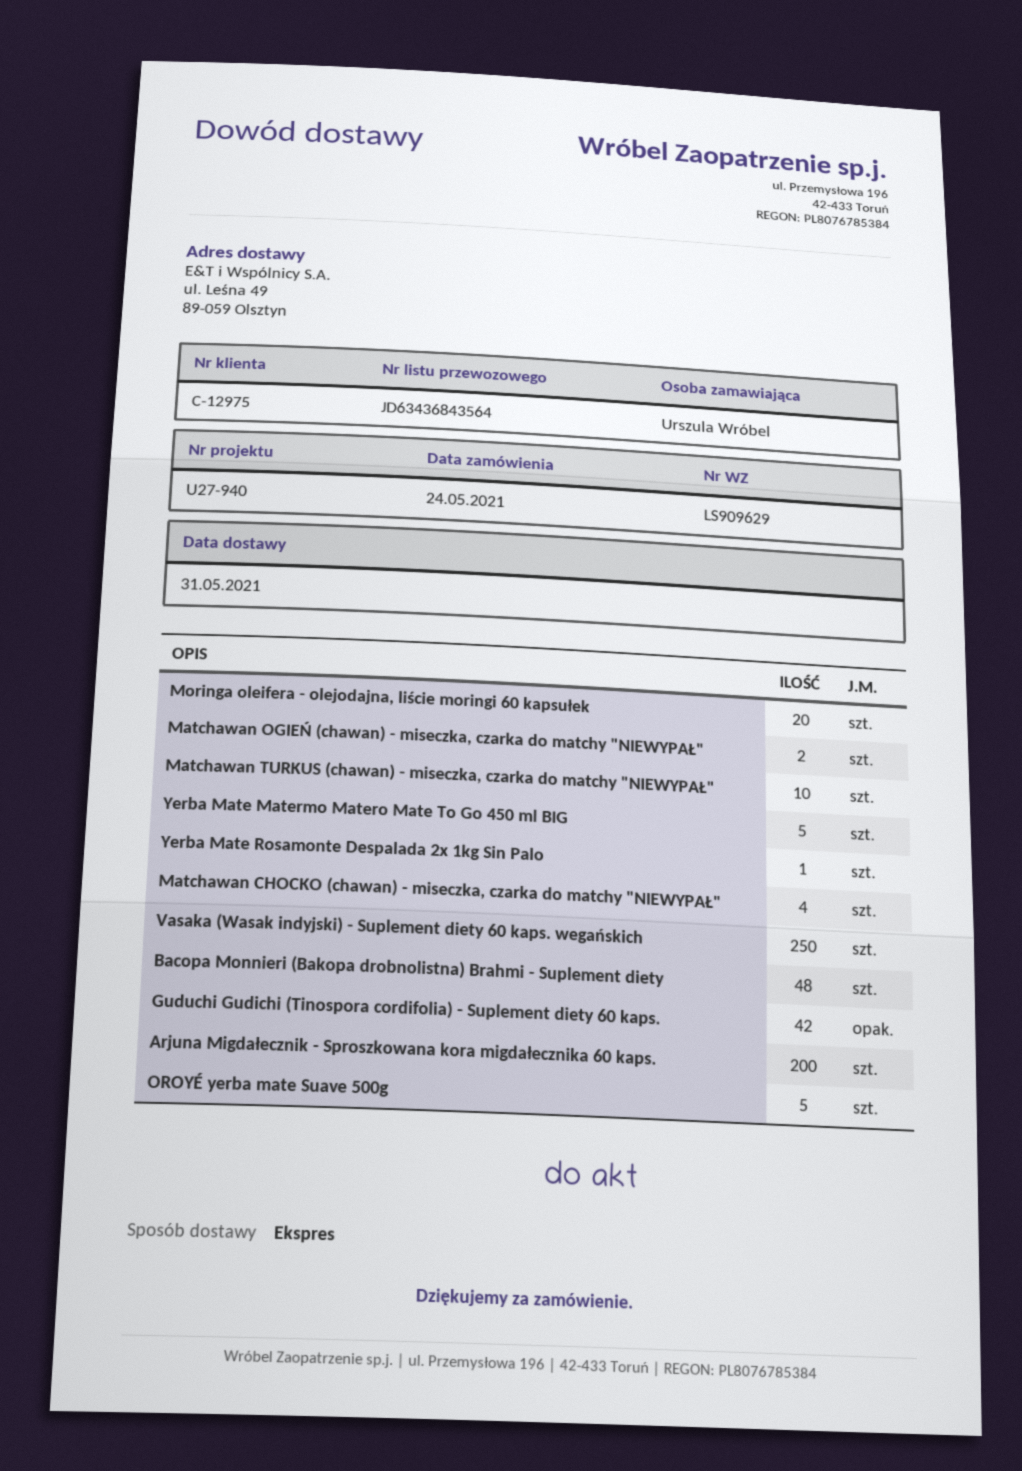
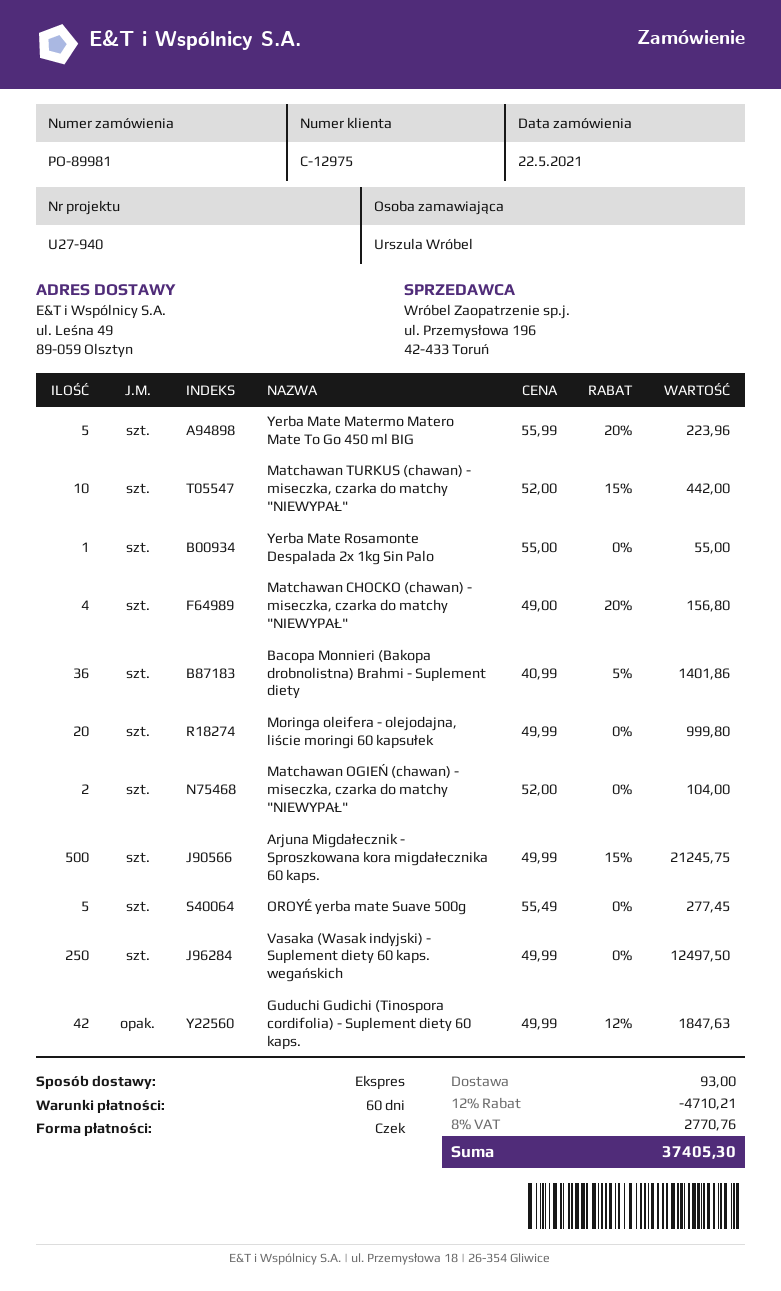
order date: 2021-05-24 -> 2021-05-22
Bacopa Monnieri (Bakopa drobnolistna) Brahmi - Suplement diety: 48 -> 36
Arjuna Migdałecznik - Sproszkowana kora migdałecznika 60 kaps.: 200 -> 500

